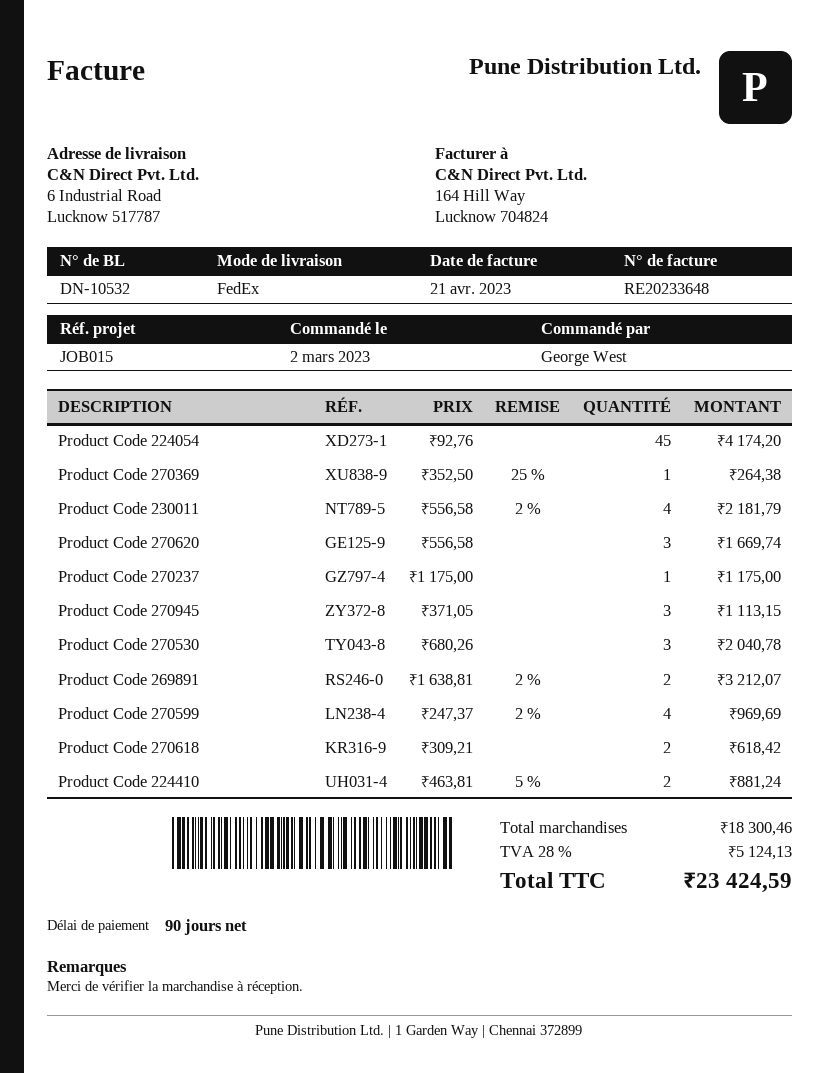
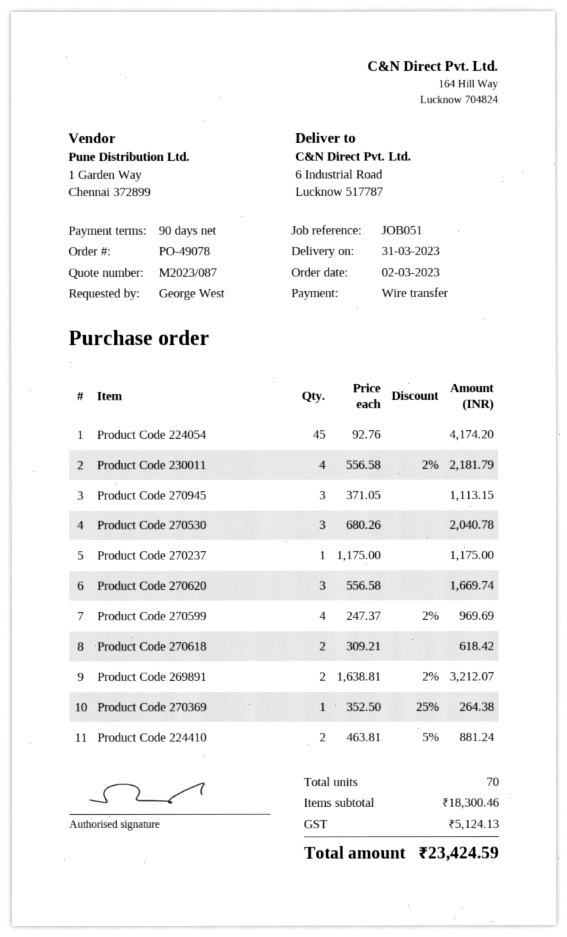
reference: JOB015 -> JOB051

